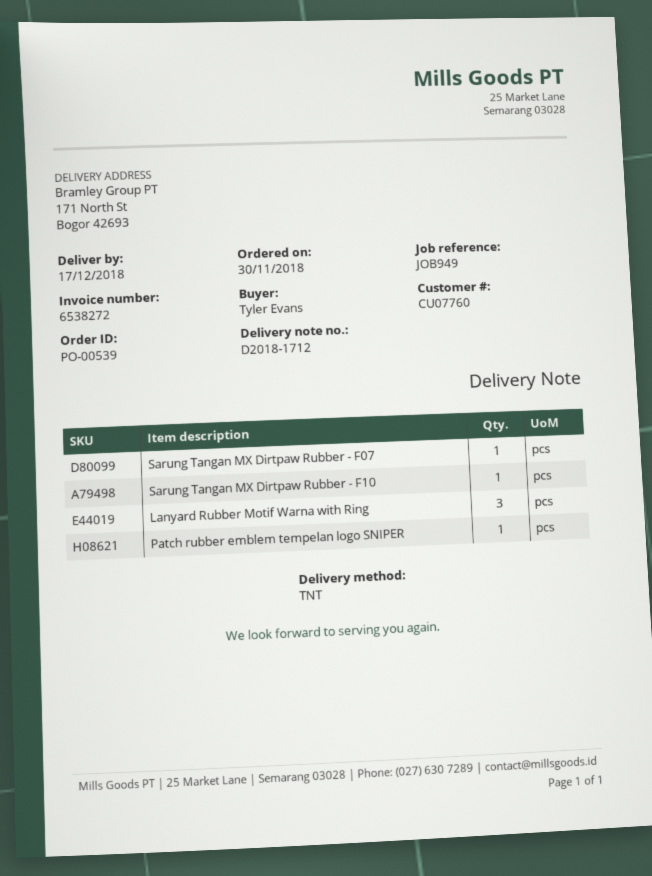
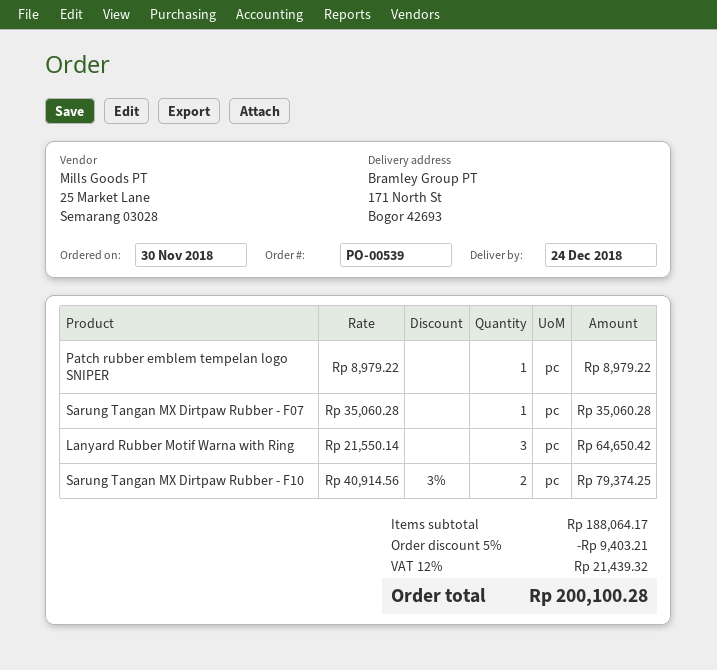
delivery date: 2018-12-17 -> 2018-12-24
Sarung Tangan MX Dirtpaw Rubber - F10: 1 -> 2

